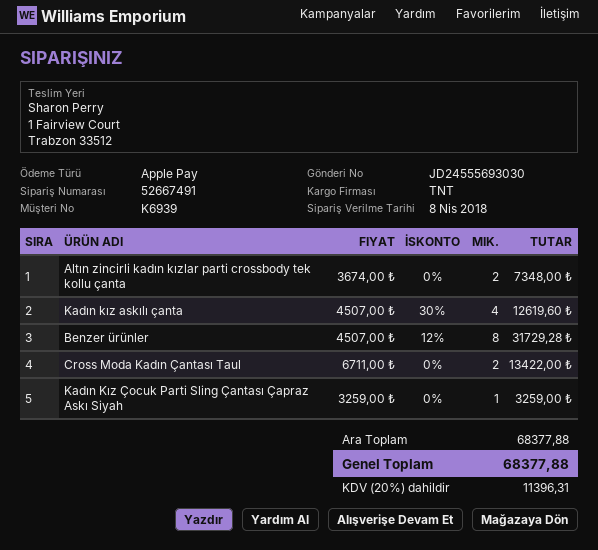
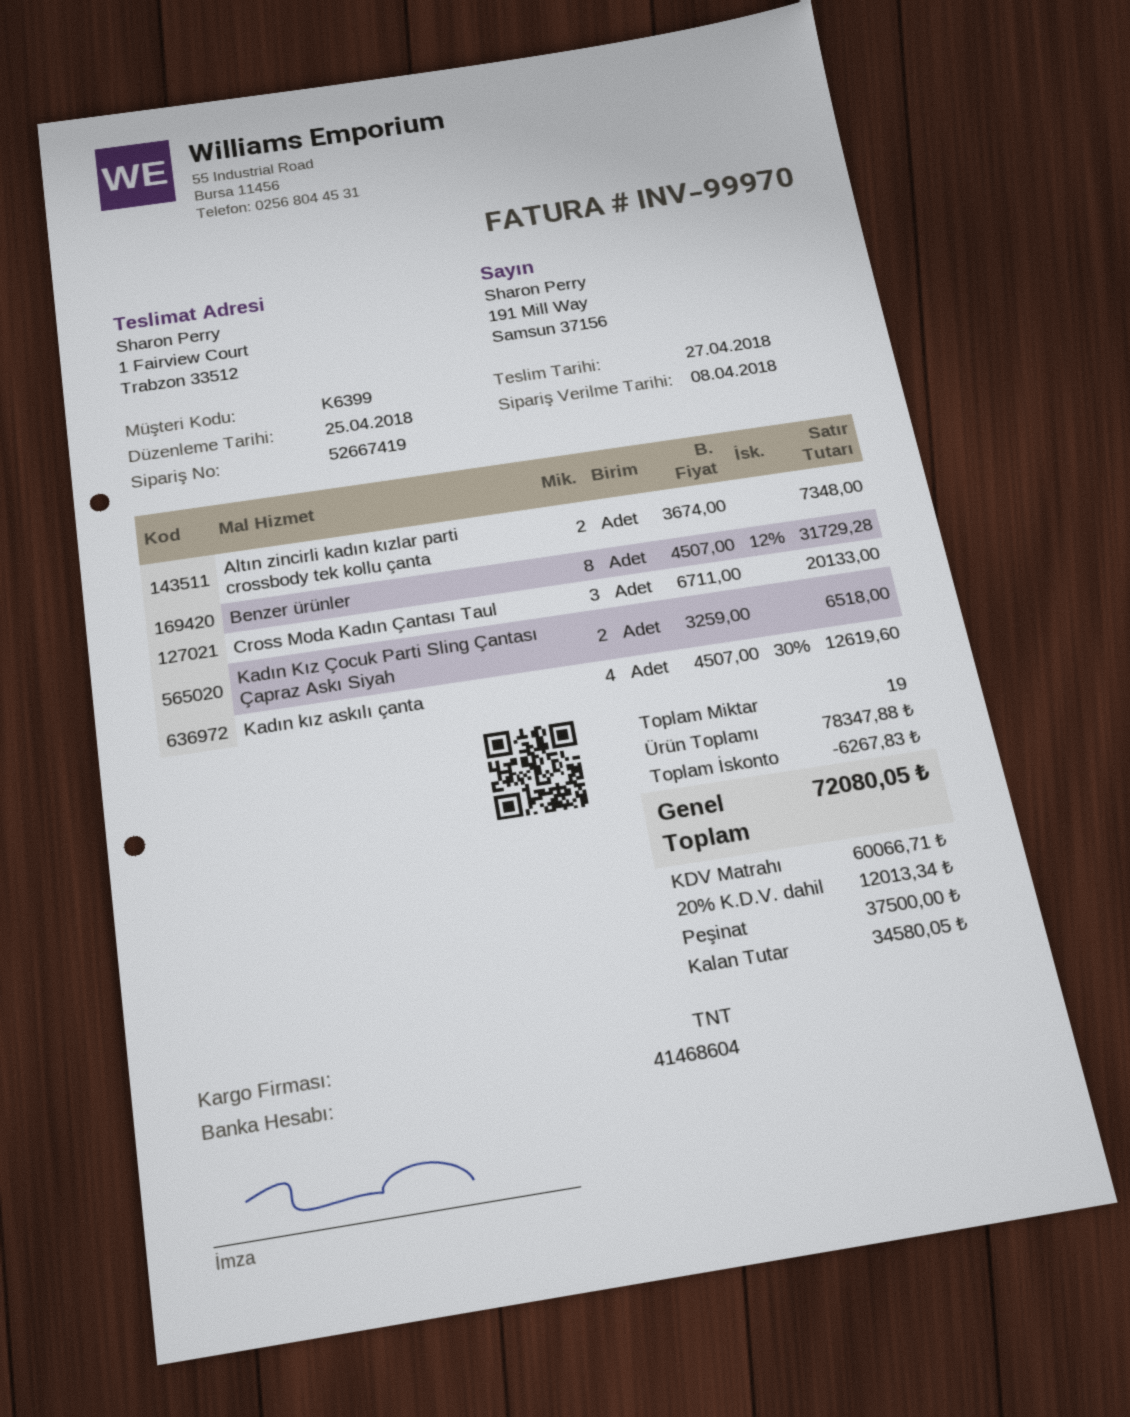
order number: 52667491 -> 52667419
customer number: K6939 -> K6399
Cross Moda Kadın Çantası Taul: 2 x 6711.00 = 13422.00 -> 3 x 6711.00 = 20133.00
Kadın Kız Çocuk Parti Sling Çantası Çapraz Askı Siyah: 1 x 3259.00 = 3259.00 -> 2 x 3259.00 = 6518.00
subtotal: 68377.88 -> 78347.88
discount: none -> 6267.83
tax: 20% = 11396.31 -> 20% = 12013.34
total: 68377.88 -> 72080.05

